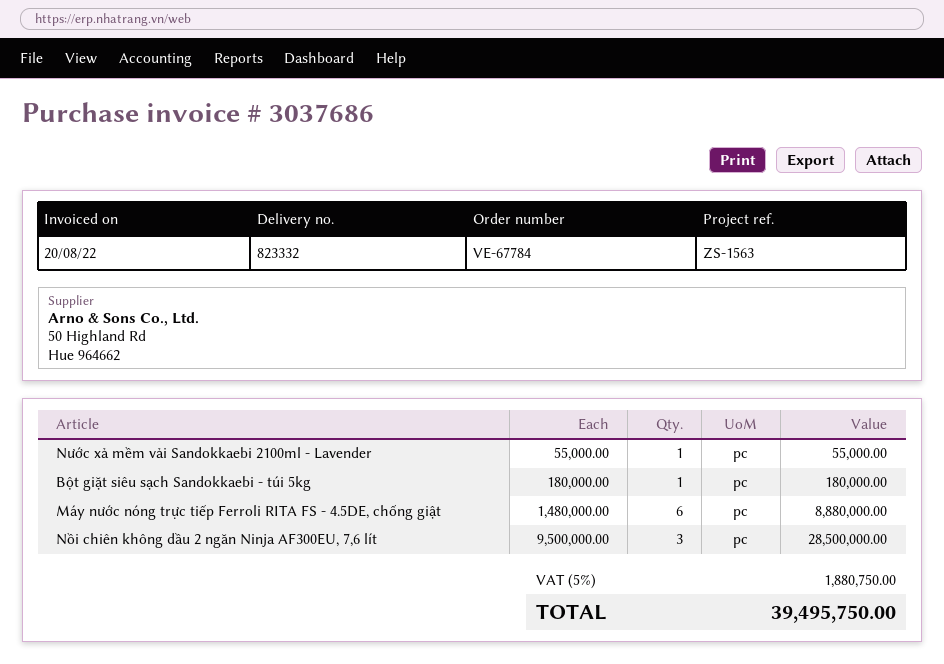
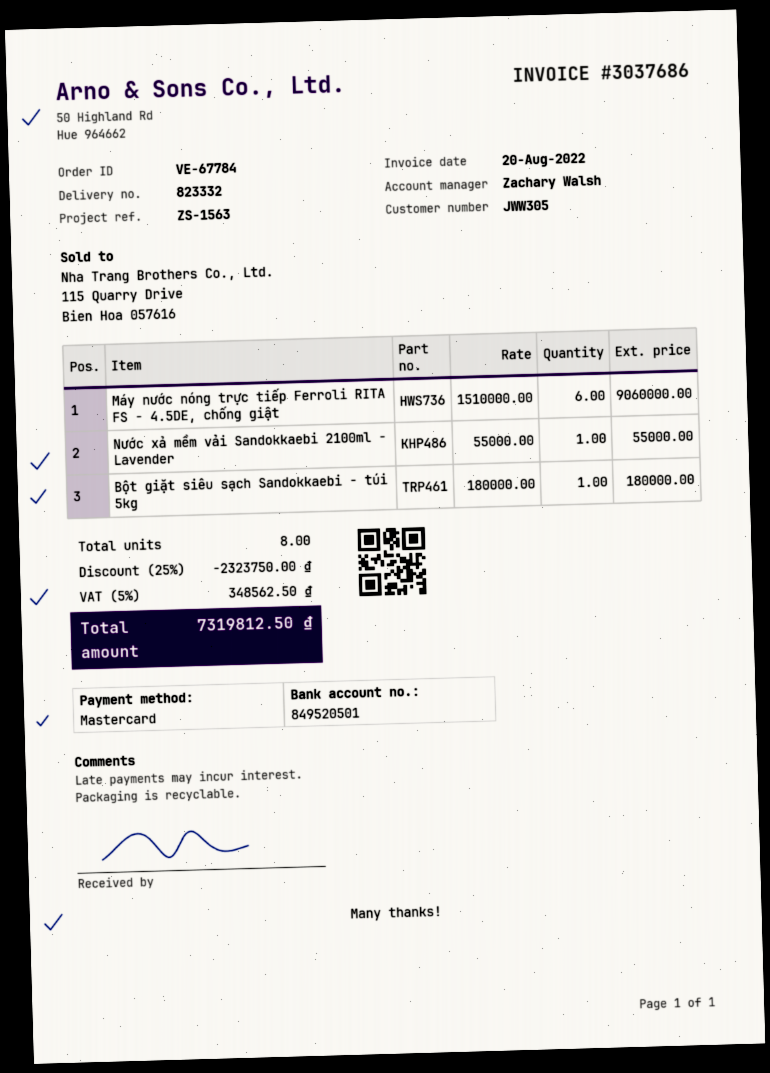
Máy nước nóng trực tiếp Ferroli RITA FS - 4.5DE, chống giật: 6 x 1480000.00 = 8880000.00 -> 6 x 1510000.00 = 9060000.00
Nồi chiên không dầu 2 ngăn Ninja AF300EU, 7,6 lít: 3 x 9500000.00 = 28500000.00 -> none
discount: none -> 25% = 2323750.00
tax: 5% = 1880750.00 -> 5% = 348562.50
total: 39495750.00 -> 7319812.50

